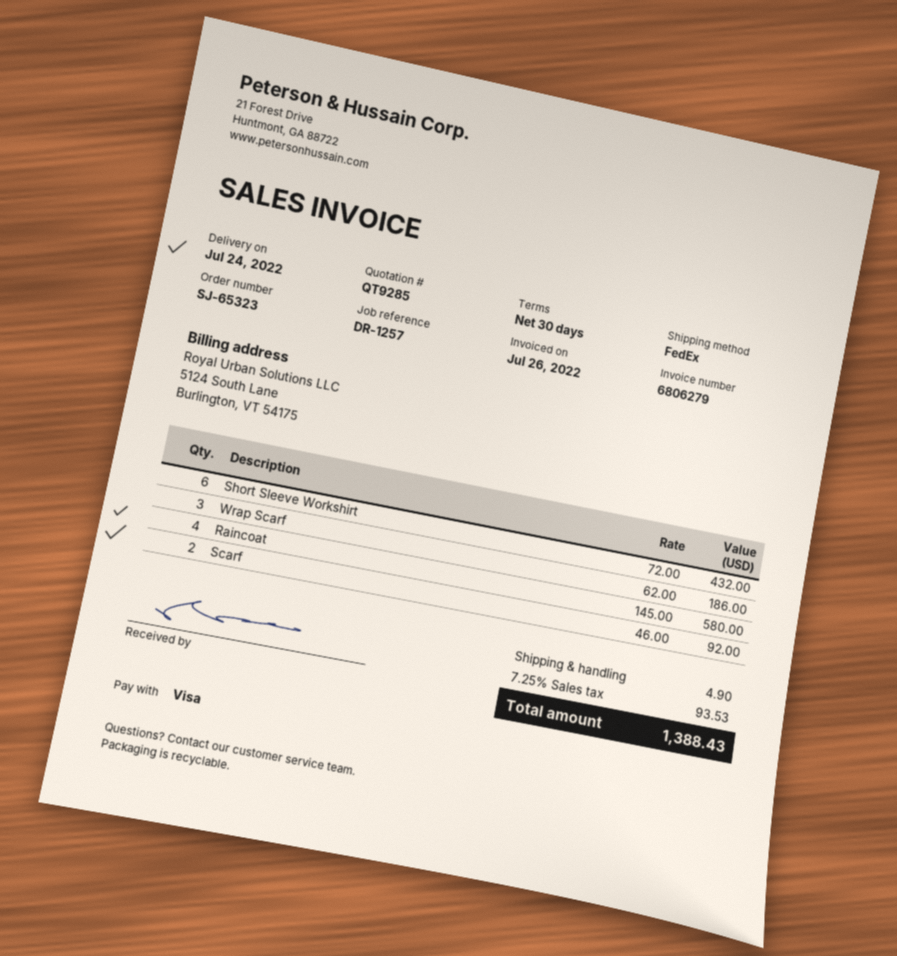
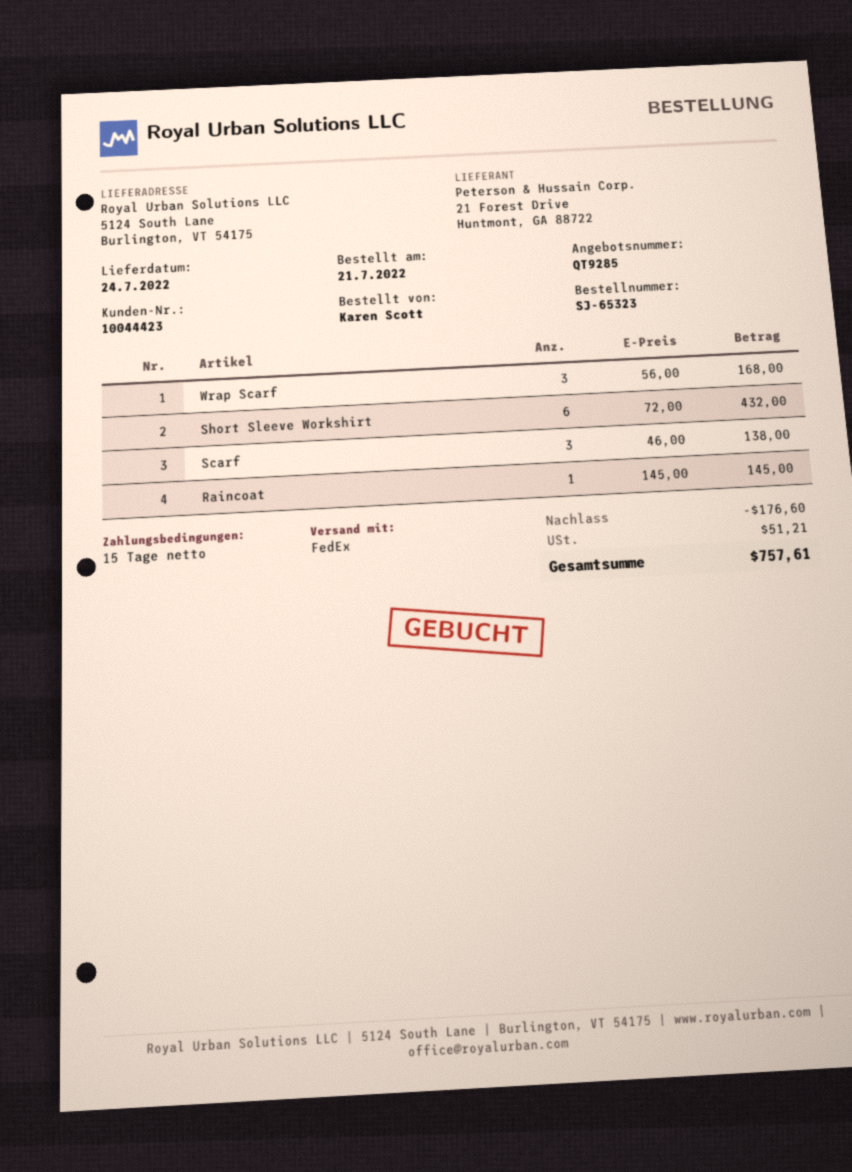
payment terms: 30 days -> 15 days
Wrap Scarf: 3 x 62.00 = 186.00 -> 3 x 56.00 = 168.00
Raincoat: 4 x 145.00 = 580.00 -> 1 x 145.00 = 145.00
Scarf: 2 x 46.00 = 92.00 -> 3 x 46.00 = 138.00
discount: none -> 176.60
shipping: 4.90 -> none
tax: 93.53 -> 51.21
total: 1388.43 -> 757.61

